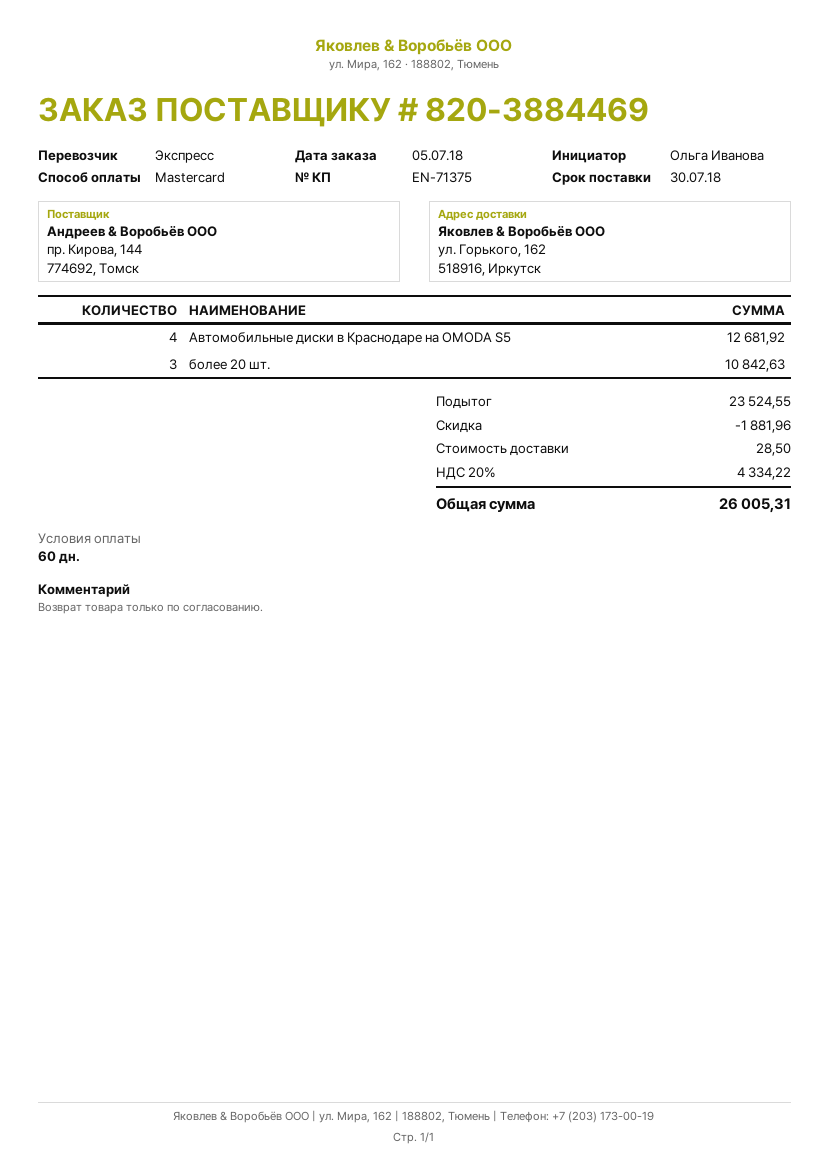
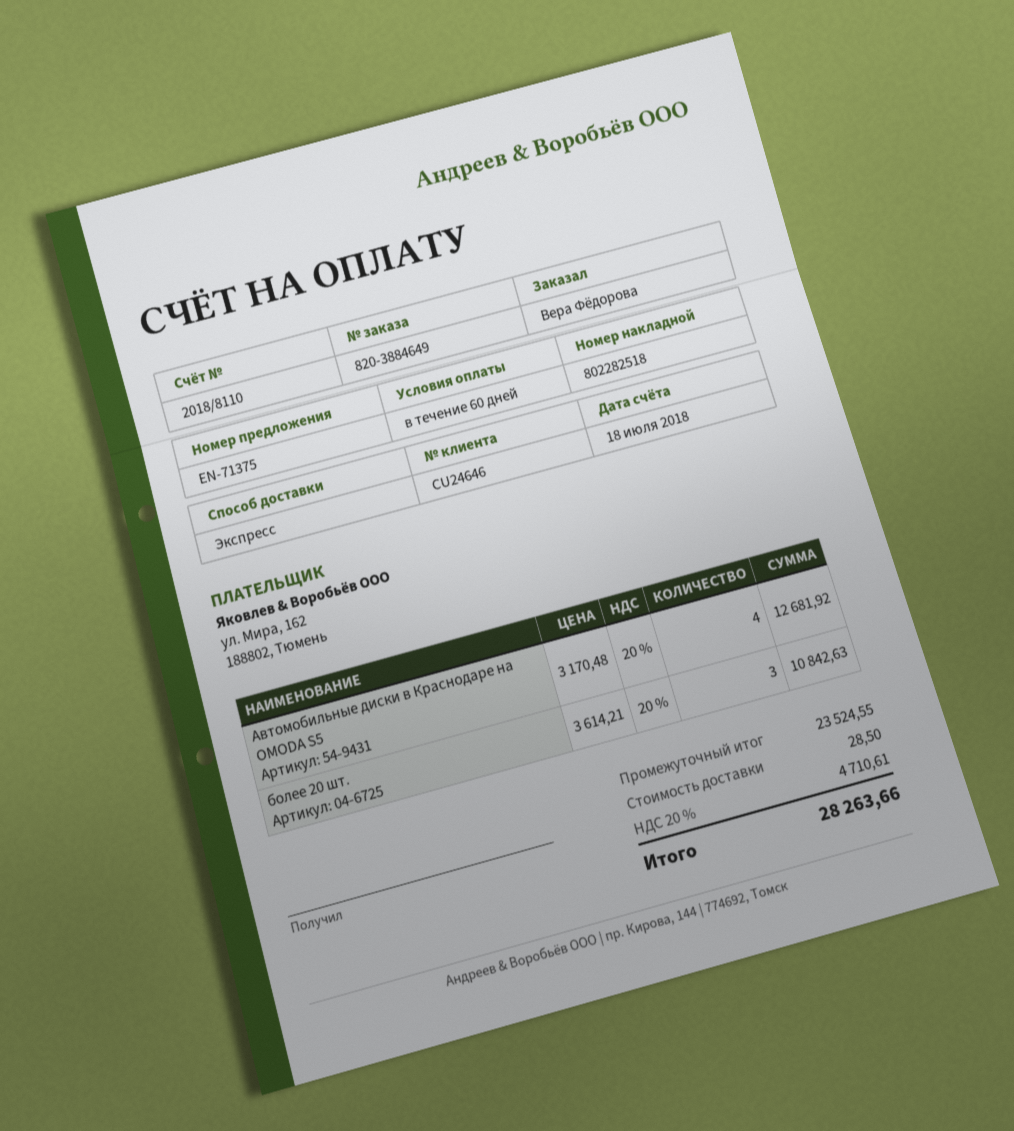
order number: 820-3884469 -> 820-3884649
ordered by: Ольга Иванова -> Вера Фёдорова
discount: 1881.96 -> none
tax: 20% = 4334.22 -> 20% = 4710.61
total: 26005.31 -> 28263.66

